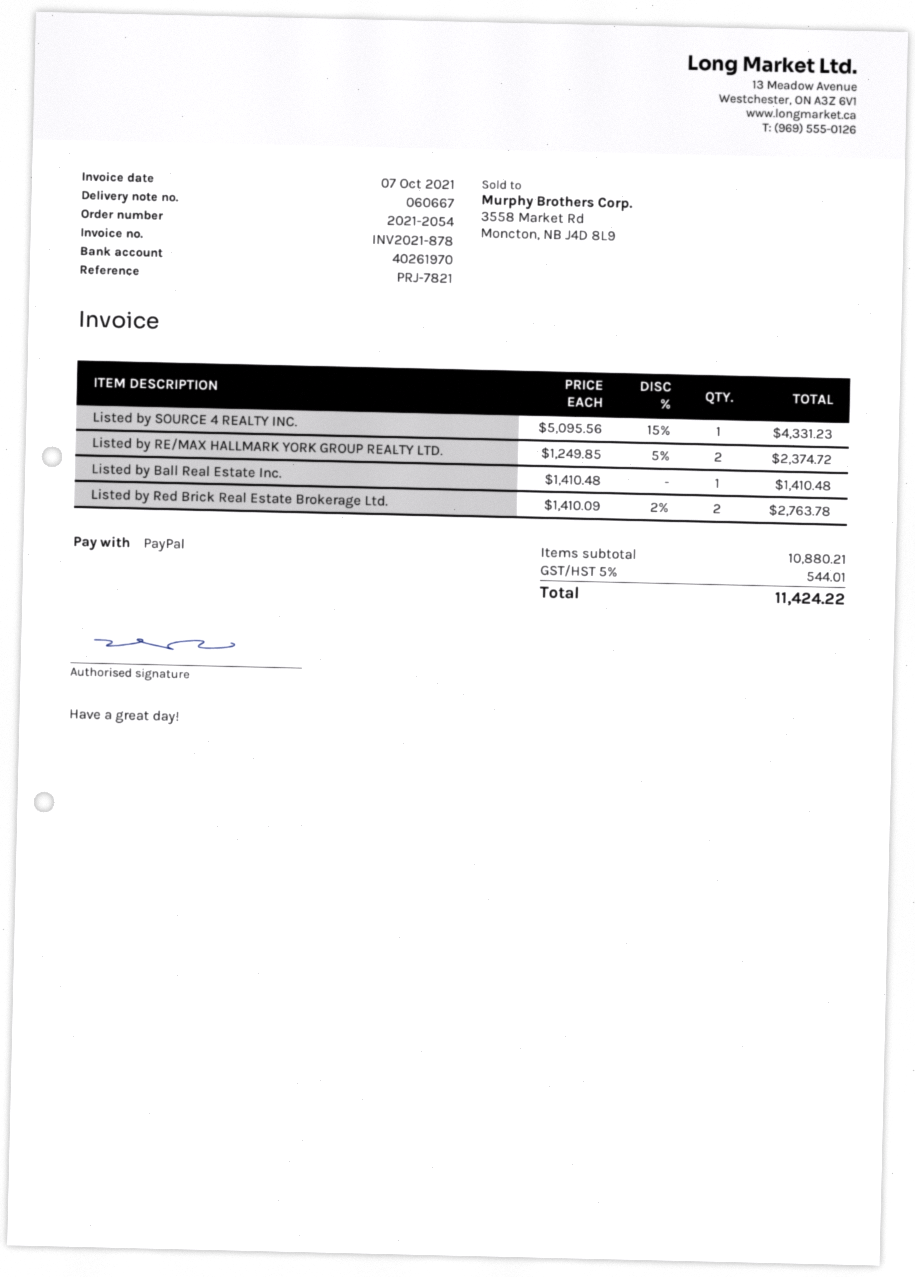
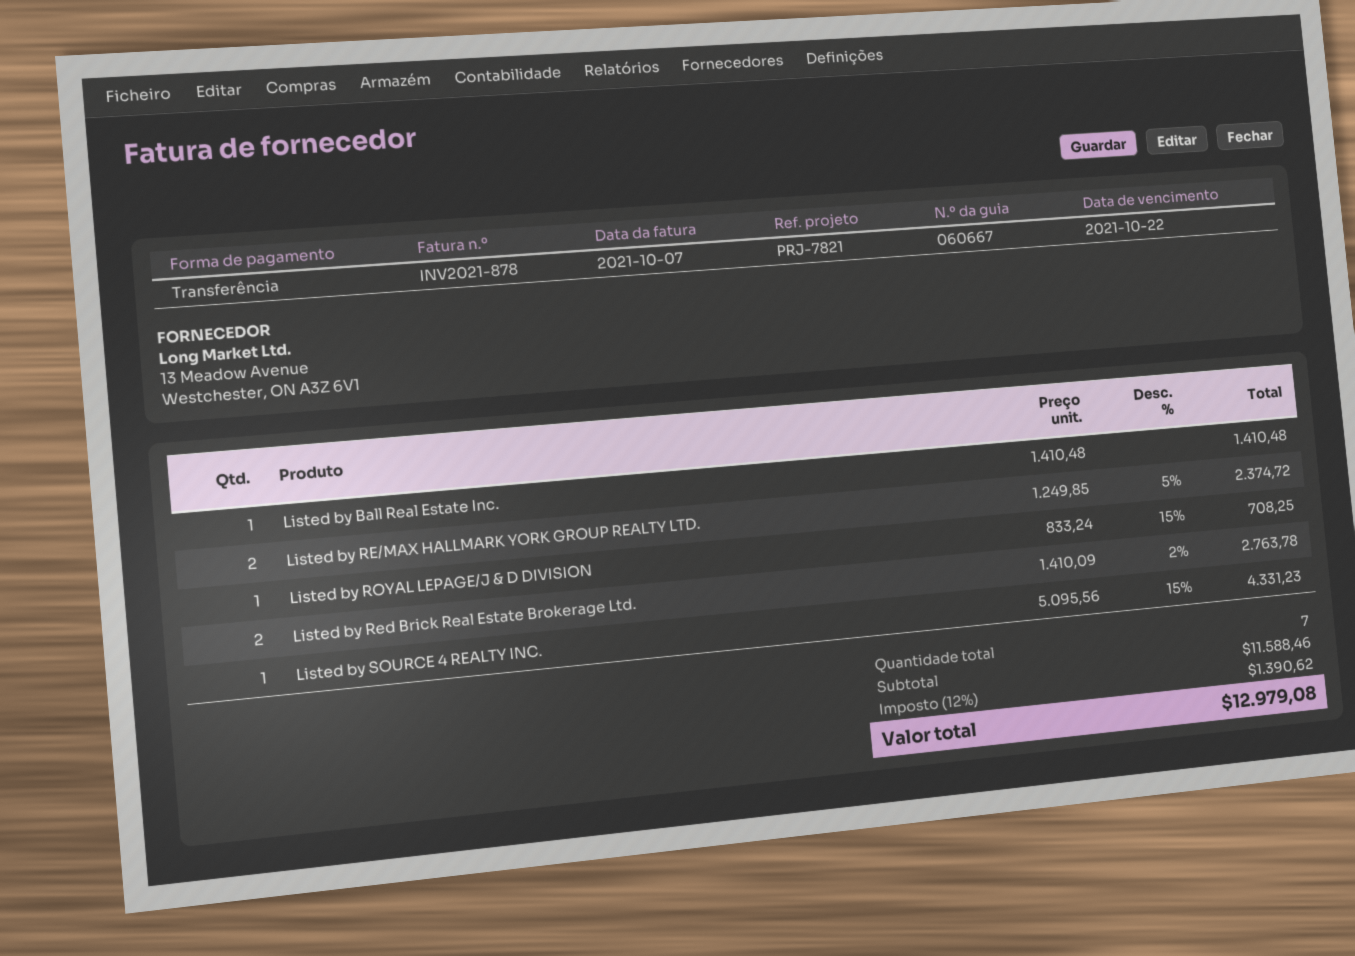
payment method: PayPal -> bank transfer
Listed by ROYAL LEPAGE/J & D DIVISION: none -> 1 x 833.24 - 15% = 708.25
subtotal: 10880.21 -> 11588.46
tax: 5% = 544.01 -> 12% = 1390.62
total: 11424.22 -> 12979.08

